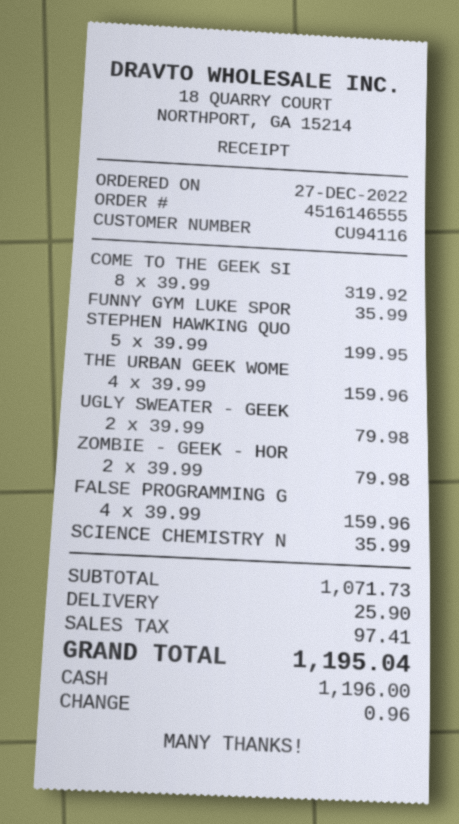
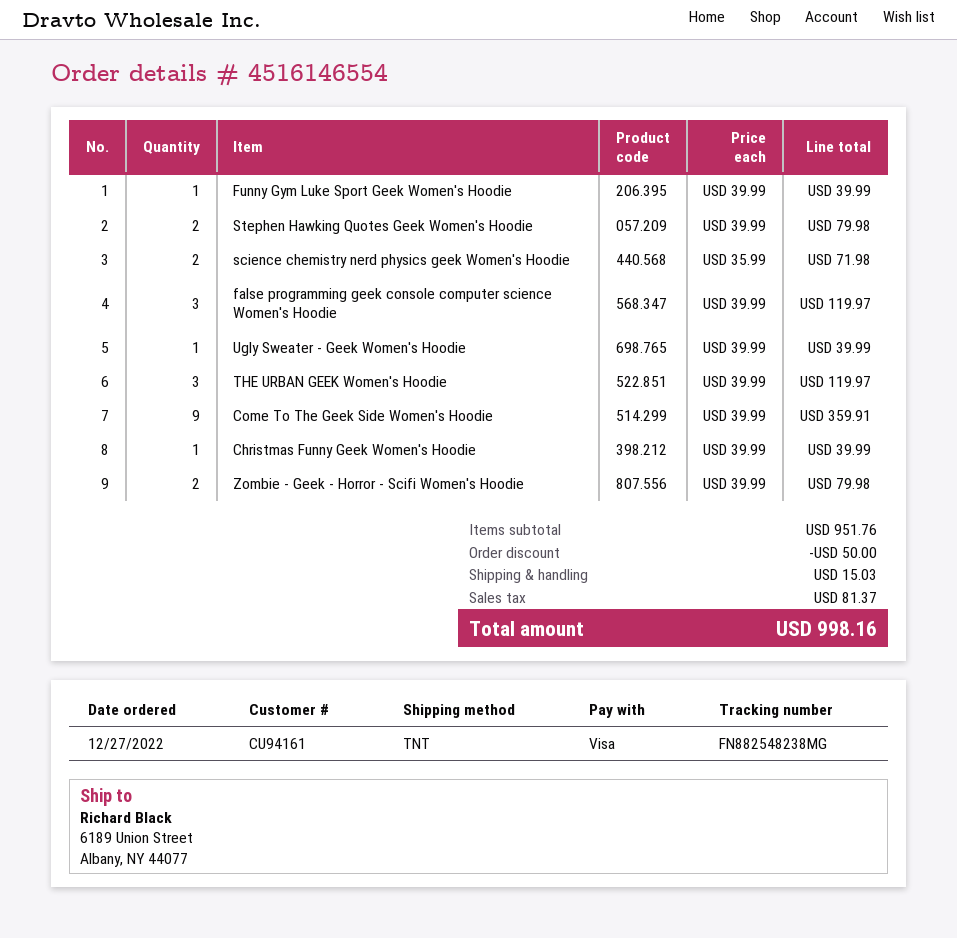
order number: 4516146555 -> 4516146554
customer number: CU94116 -> CU94161
payment method: cash -> Visa
COME TO THE GEEK SI: 8 x 39.99 = 319.92 -> 9 x 39.99 = 359.91
FUNNY GYM LUKE SPOR: 1 x 35.99 = 35.99 -> 1 x 39.99 = 39.99
STEPHEN HAWKING QUO: 5 x 39.99 = 199.95 -> 2 x 39.99 = 79.98
THE URBAN GEEK WOME: 4 x 39.99 = 159.96 -> 3 x 39.99 = 119.97
UGLY SWEATER - GEEK: 2 x 39.99 = 79.98 -> 1 x 39.99 = 39.99
FALSE PROGRAMMING G: 4 x 39.99 = 159.96 -> 3 x 39.99 = 119.97
SCIENCE CHEMISTRY N: 1 x 35.99 = 35.99 -> 2 x 35.99 = 71.98
Christmas Funny Geek Women's Hoodie: none -> 1 x 39.99 = 39.99
subtotal: 1071.73 -> 951.76
discount: none -> 50.00
shipping: 25.90 -> 15.03
tax: 97.41 -> 81.37
total: 1195.04 -> 998.16

